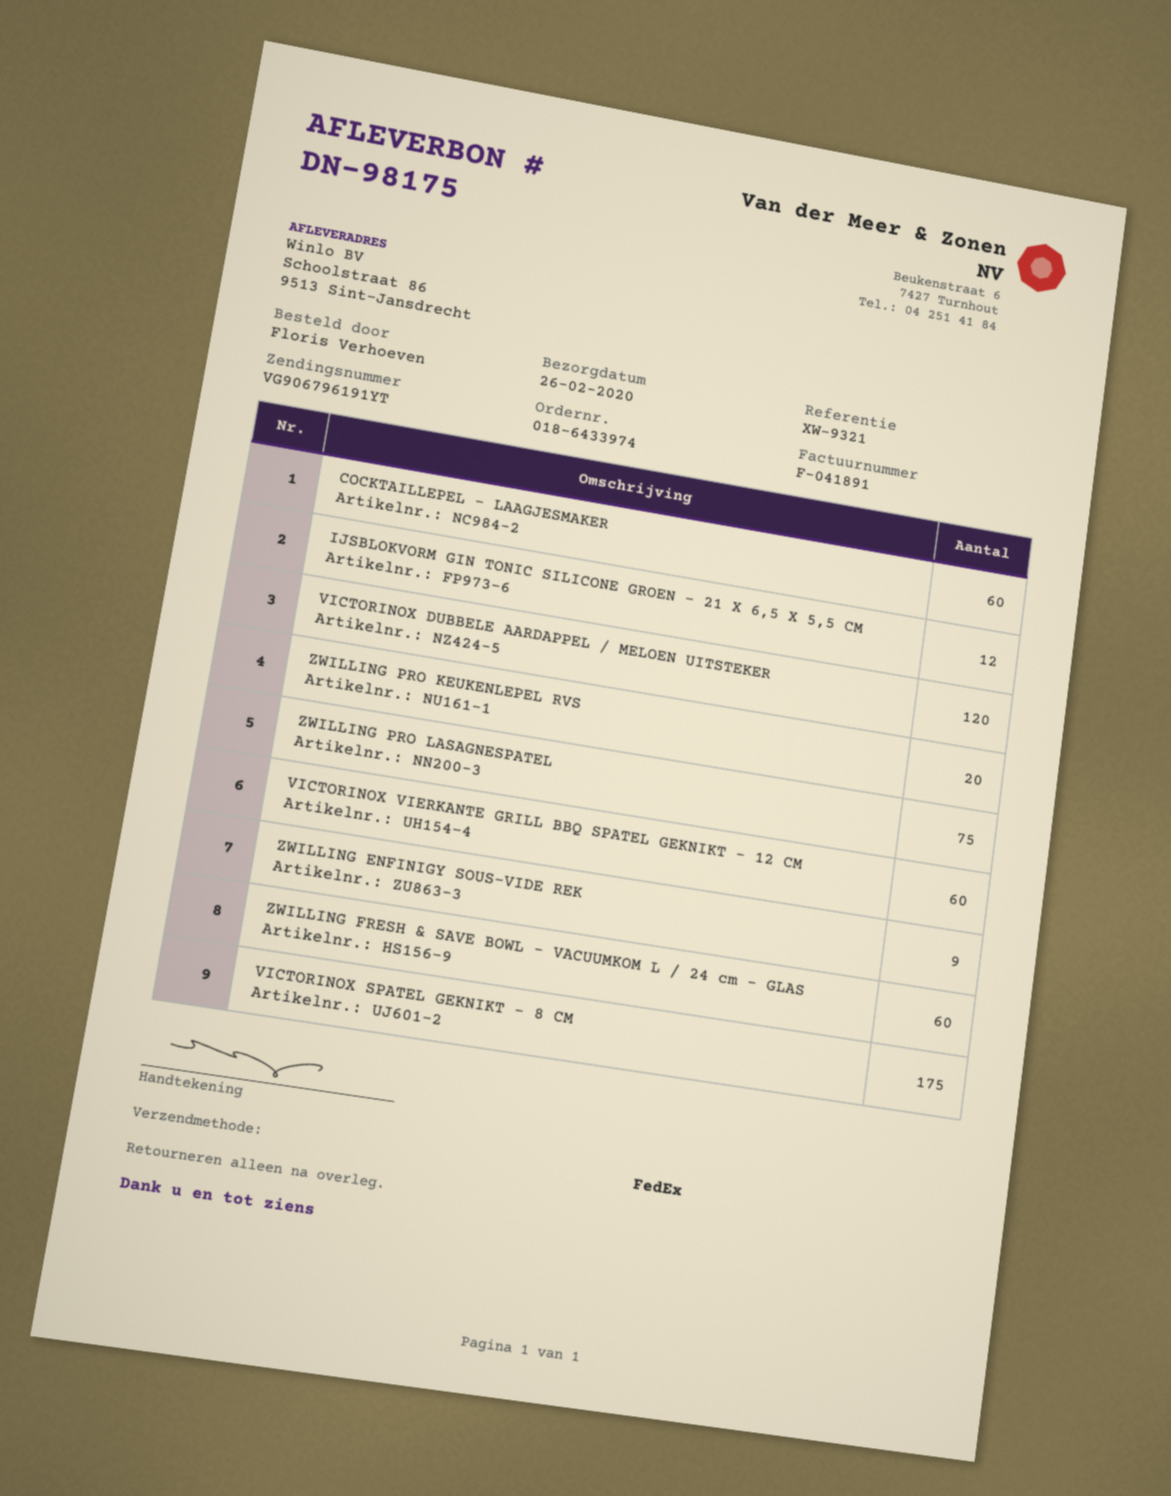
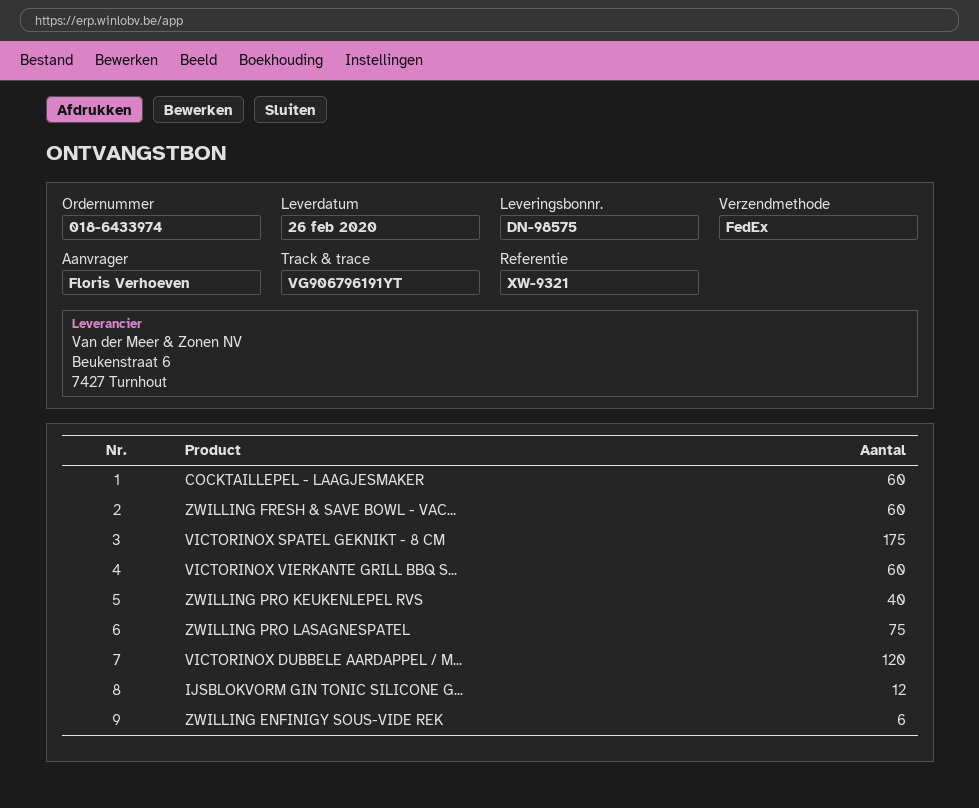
delivery note number: DN-98175 -> DN-98575
ZWILLING PRO KEUKENLEPEL RVS: 20 -> 40
ZWILLING ENFINIGY SOUS-VIDE REK: 9 -> 6

